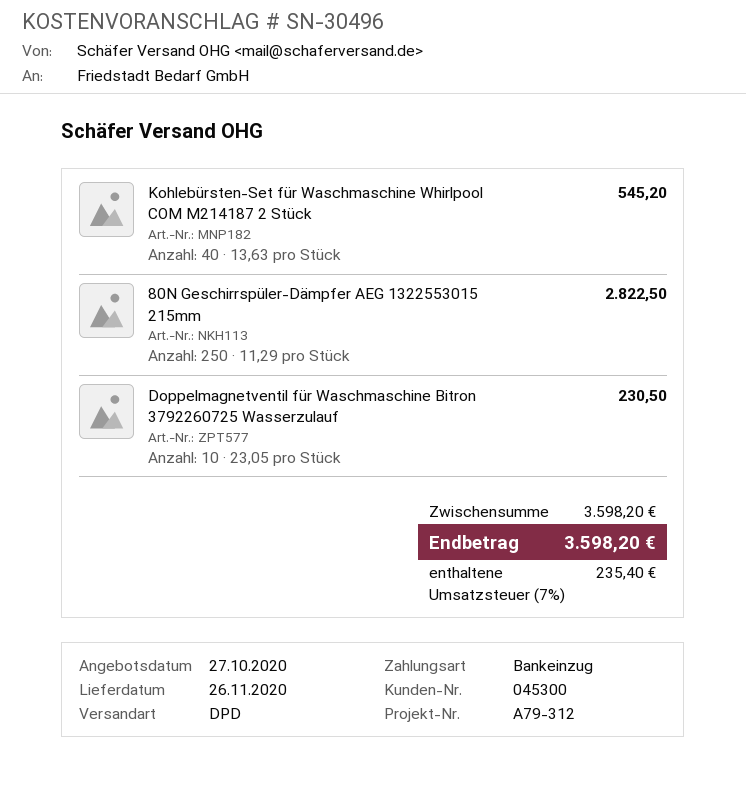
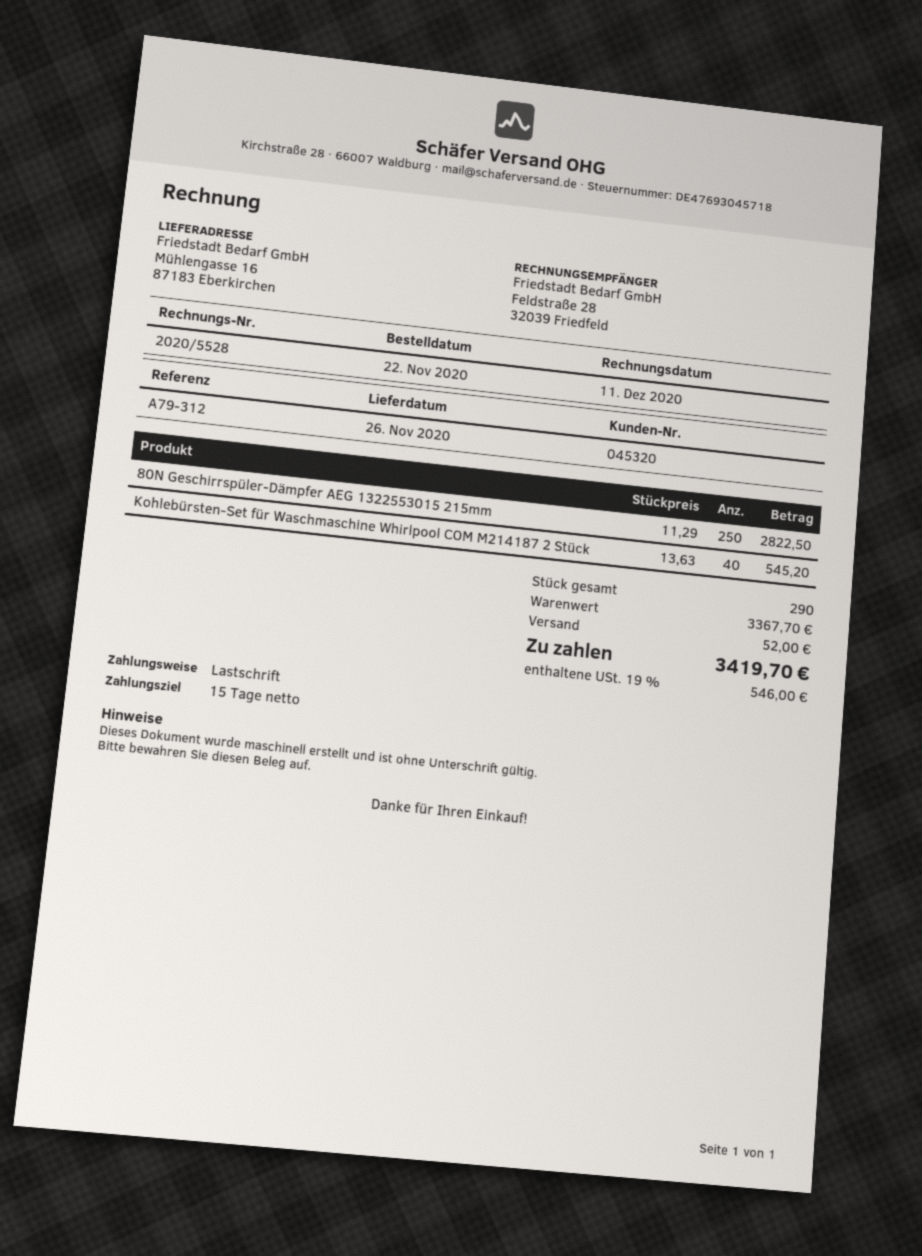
customer number: 045300 -> 045320
Doppelmagnetventil für Waschmaschine Bitron 3792260725 Wasserzulauf: 10 x 23.05 = 230.50 -> none
subtotal: 3598.20 -> 3367.70
shipping: none -> 52.00
tax: 7% = 235.40 -> 19% = 546.00
total: 3598.20 -> 3419.70

